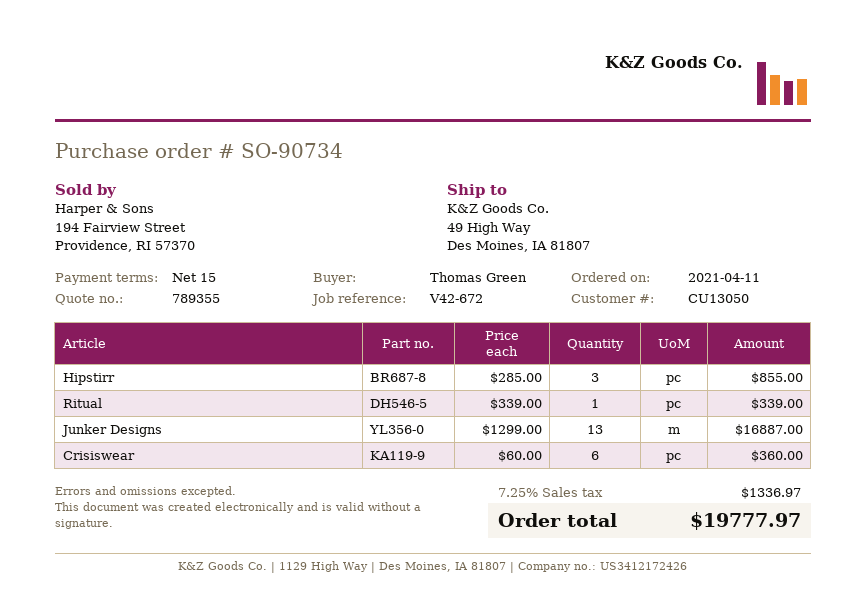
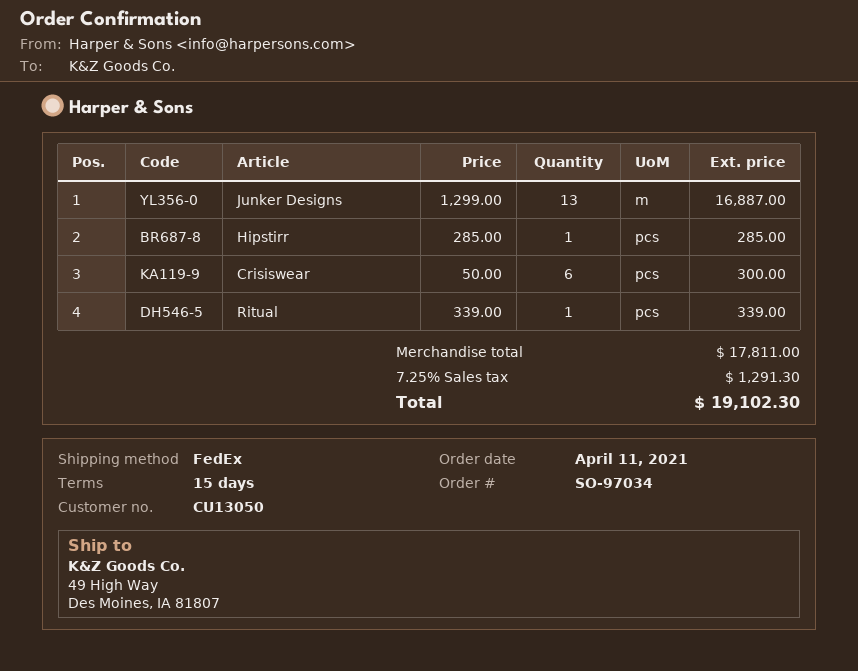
order number: SO-90734 -> SO-97034
Hipstirr: 3 x 285.00 = 855.00 -> 1 x 285.00 = 285.00
Crisiswear: 6 x 60.00 = 360.00 -> 6 x 50.00 = 300.00
tax: 7.25% = 1336.97 -> 7.25% = 1291.30
total: 19777.97 -> 19102.30

